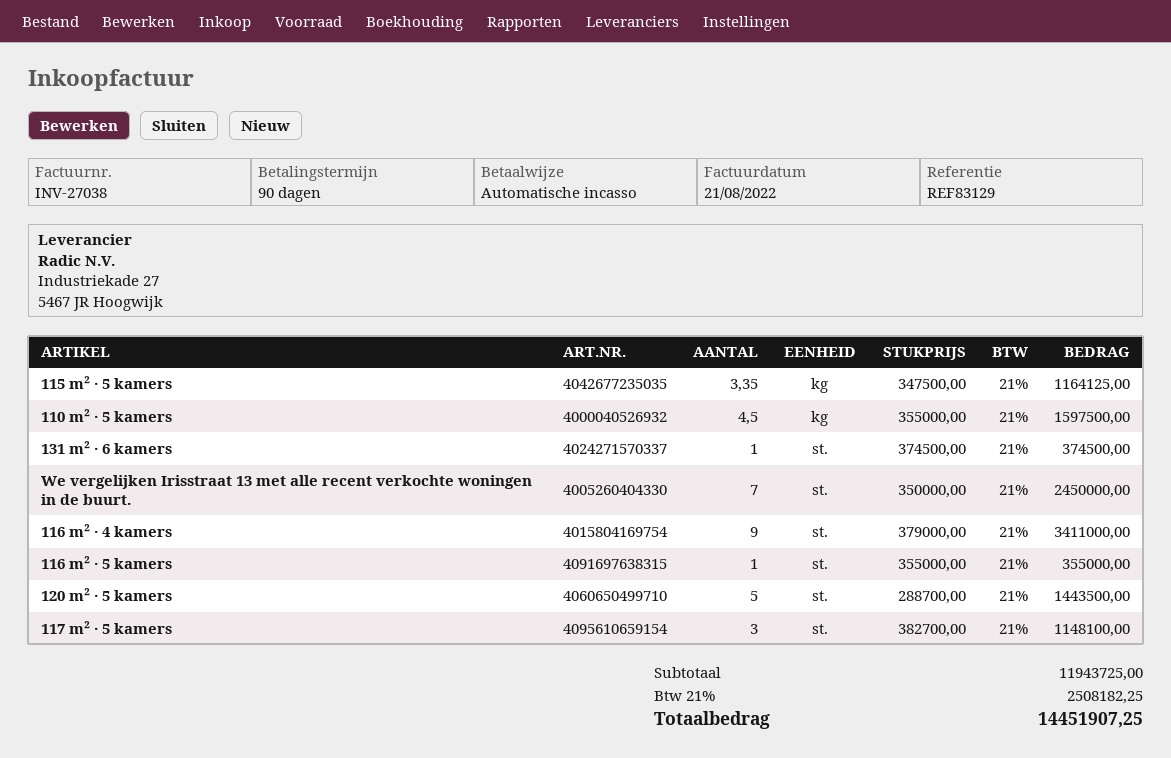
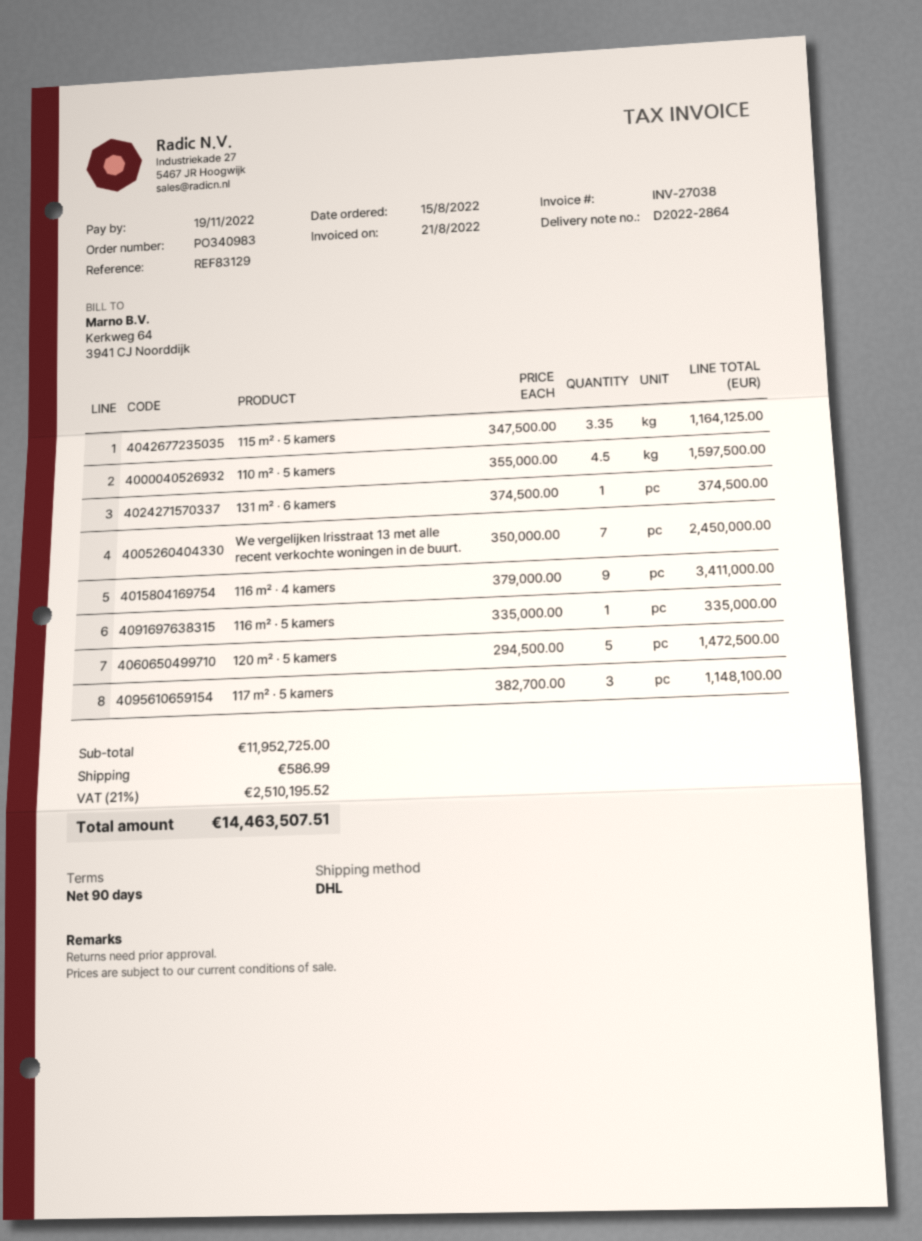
116 m² · 5 kamers: 1 x 355000.00 = 355000.00 -> 1 x 335000.00 = 335000.00
120 m² · 5 kamers: 5 x 288700.00 = 1443500.00 -> 5 x 294500.00 = 1472500.00
subtotal: 11943725.00 -> 11952725.00
shipping: none -> 586.99
tax: 21% = 2508182.25 -> 21% = 2510195.52
total: 14451907.25 -> 14463507.51

